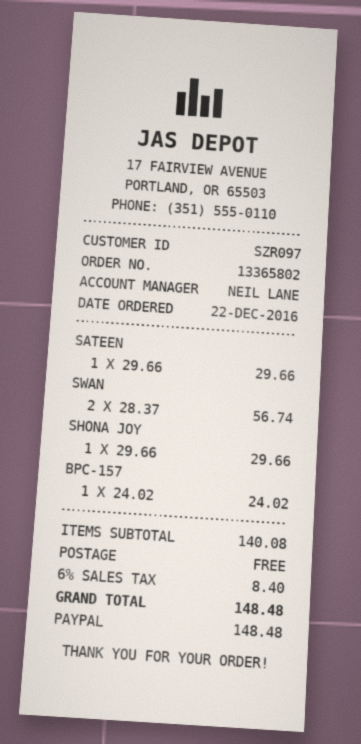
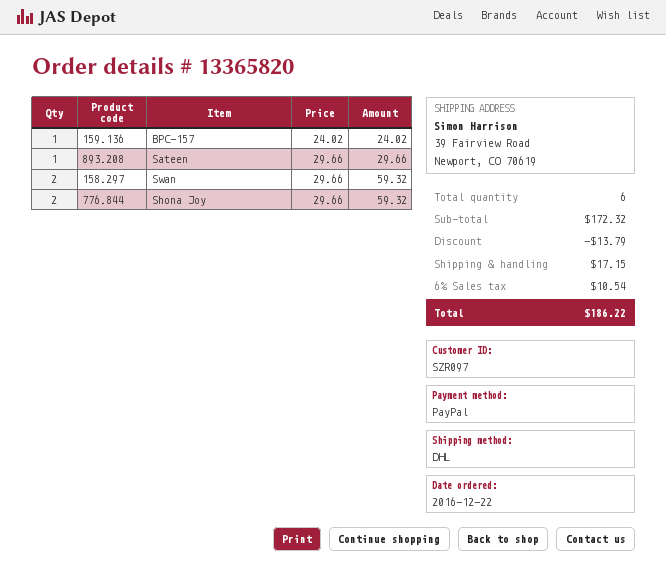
order number: 13365802 -> 13365820
SWAN: 2 x 28.37 = 56.74 -> 2 x 29.66 = 59.32
SHONA JOY: 1 x 29.66 = 29.66 -> 2 x 29.66 = 59.32
subtotal: 140.08 -> 172.32
discount: none -> 13.79
shipping: 0.00 -> 17.15
tax: 6% = 8.40 -> 6% = 10.54
total: 148.48 -> 186.22

